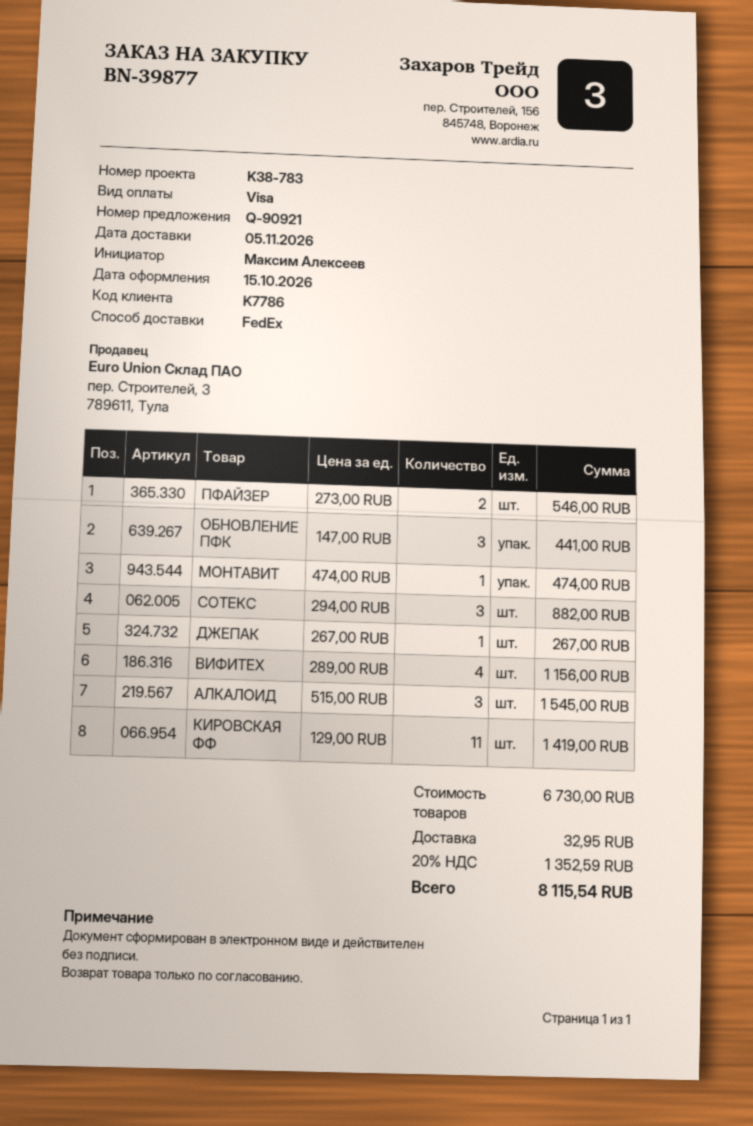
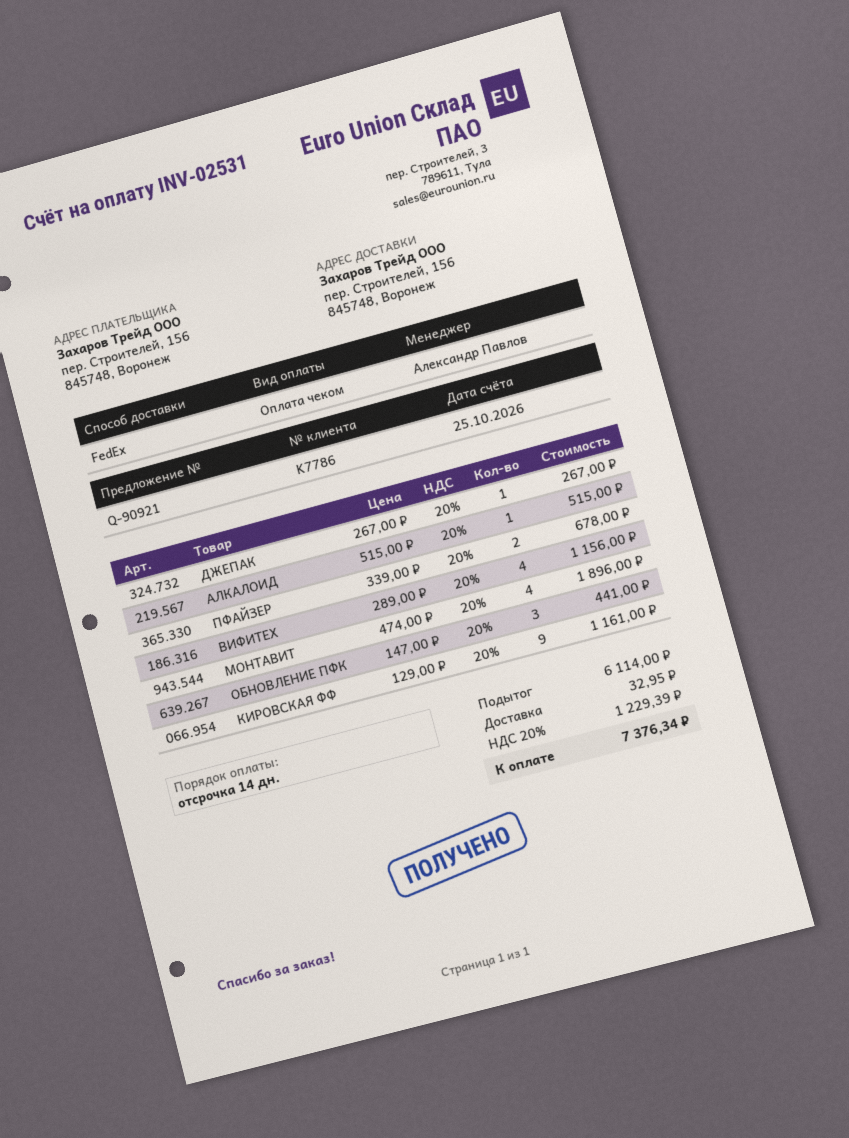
payment method: Visa -> cheque
ПФАЙЗЕР: 2 x 273.00 = 546.00 -> 2 x 339.00 = 678.00
МОНТАВИТ: 1 x 474.00 = 474.00 -> 4 x 474.00 = 1896.00
СОТЕКС: 3 x 294.00 = 882.00 -> none
АЛКАЛОИД: 3 x 515.00 = 1545.00 -> 1 x 515.00 = 515.00
КИРОВСКАЯ ФФ: 11 x 129.00 = 1419.00 -> 9 x 129.00 = 1161.00
subtotal: 6730.00 -> 6114.00
tax: 20% = 1352.59 -> 20% = 1229.39
total: 8115.54 -> 7376.34

